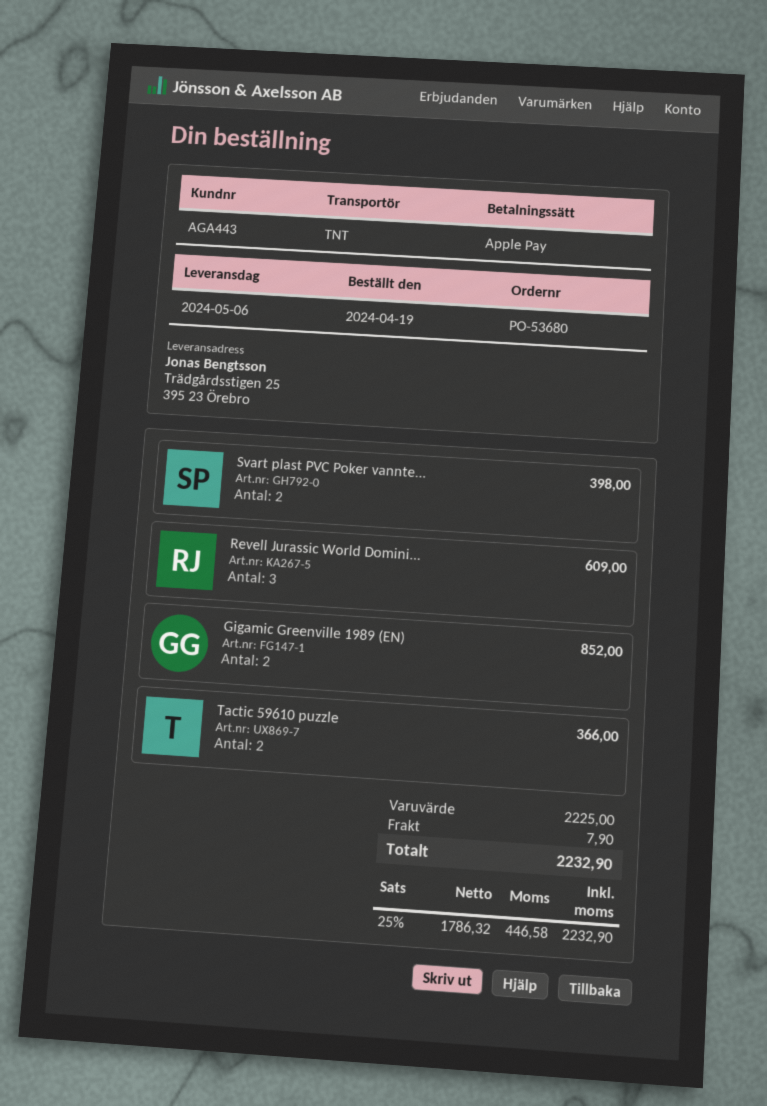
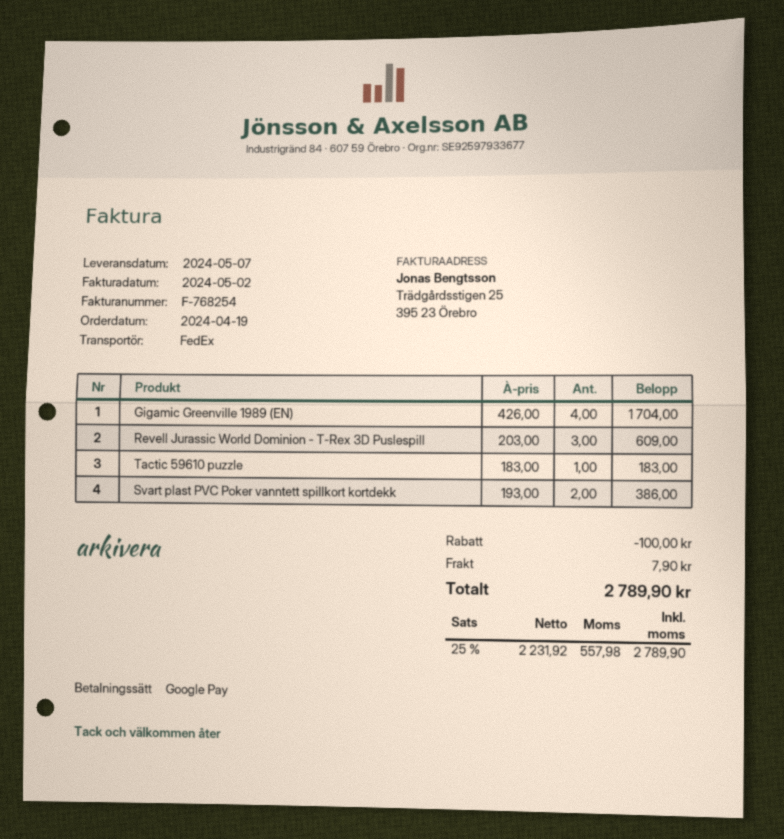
delivery date: 2024-05-06 -> 2024-05-07
payment method: Apple Pay -> Google Pay
shipping method: TNT -> FedEx
Svart plast PVC Poker vannte...: 2 for 398.00 -> 2 for 386.00
Gigamic Greenville 1989 (EN): 2 for 852.00 -> 4 for 1704.00
Tactic 59610 puzzle: 2 for 366.00 -> 1 for 183.00
discount: none -> 100.00
net: 1786.32 -> 2231.92
tax: 25% = 446.58 -> 25% = 557.98
total: 2232.90 -> 2789.90

